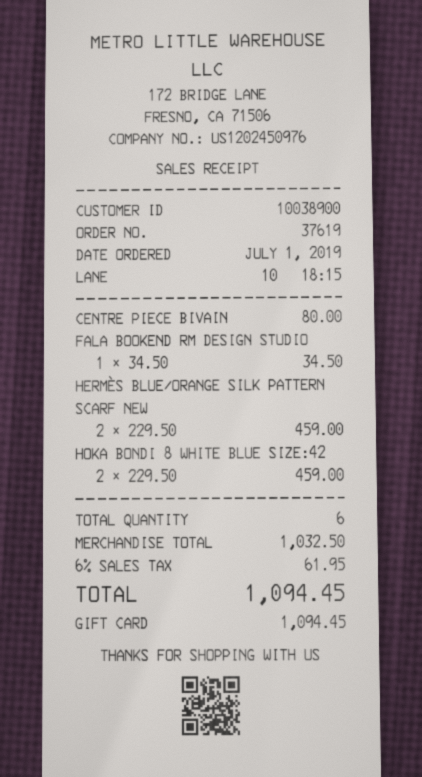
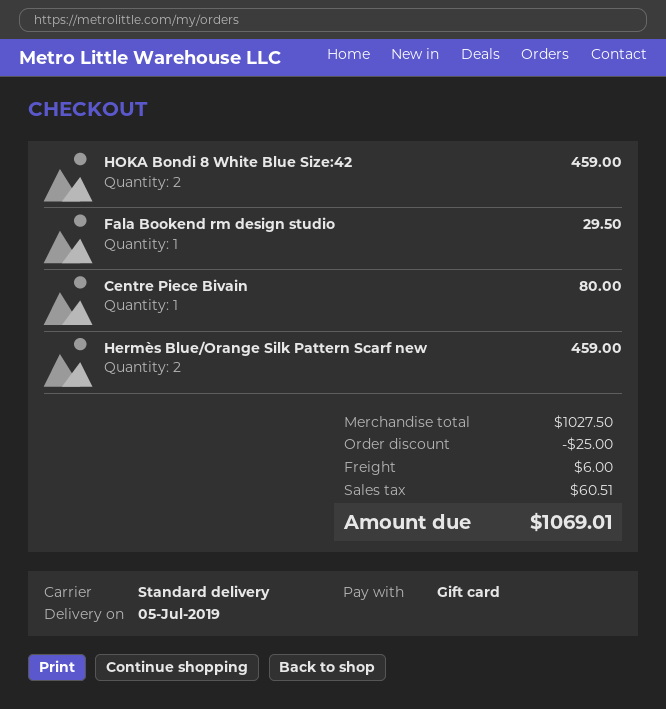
FALA BOOKEND RM DESIGN STUDIO: 1 for 34.50 -> 1 for 29.50
subtotal: 1032.50 -> 1027.50
discount: none -> 25.00
shipping: none -> 6.00
tax: 61.95 -> 60.51
total: 1094.45 -> 1069.01

